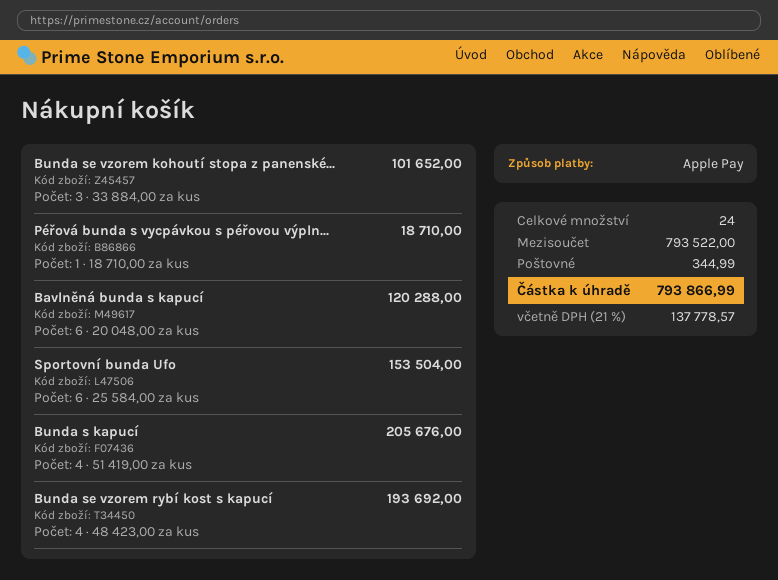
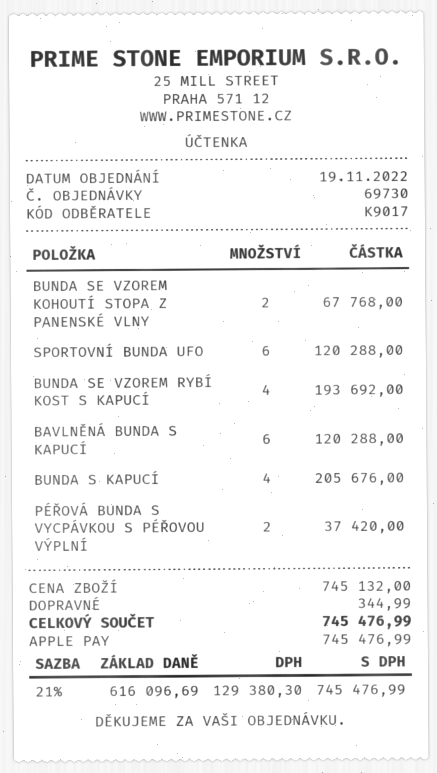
Bunda se vzorem kohoutí stopa z panenské...: 3 for 101652.00 -> 2 for 67768.00
Péřová bunda s vycpávkou s péřovou výpln...: 1 for 18710.00 -> 2 for 37420.00
Sportovní bunda Ufo: 6 for 153504.00 -> 6 for 120288.00
subtotal: 793522.00 -> 745132.00
tax: 21% = 137778.57 -> 21% = 129380.30
total: 793866.99 -> 745476.99

